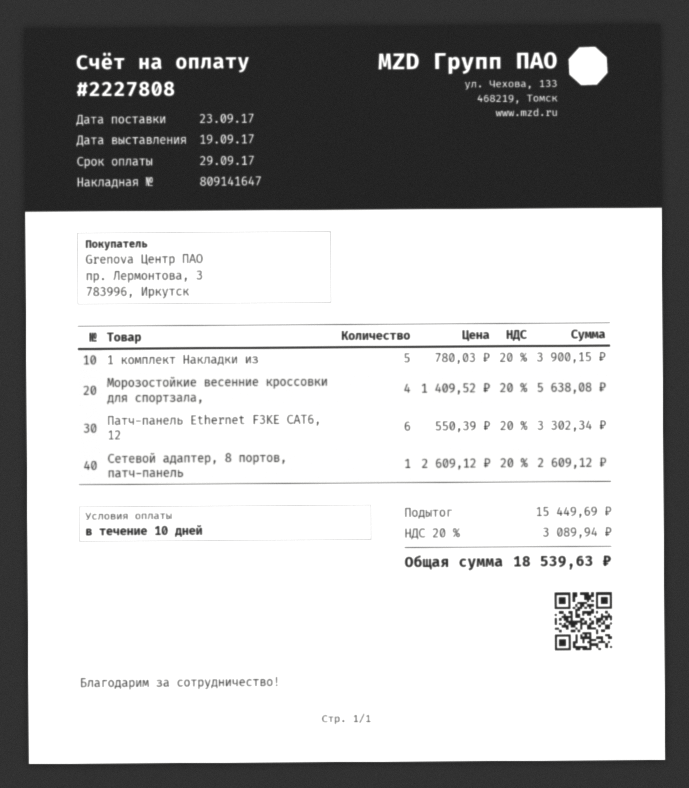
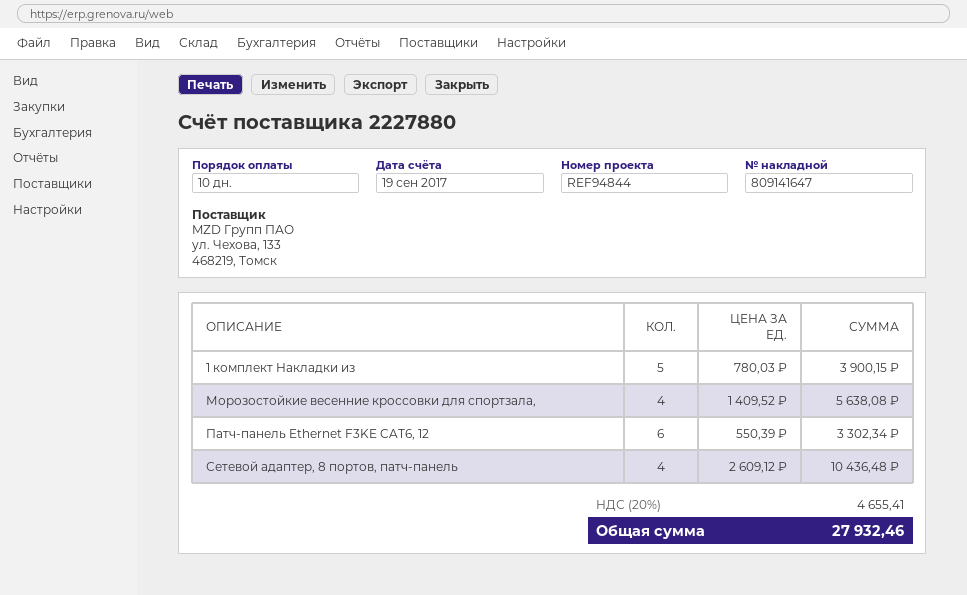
invoice number: 2227808 -> 2227880
Сетевой адаптер, 8 портов, патч-панель: 1 x 2609.12 = 2609.12 -> 4 x 2609.12 = 10436.48
tax: 20% = 3089.94 -> 20% = 4655.41
total: 18539.63 -> 27932.46

